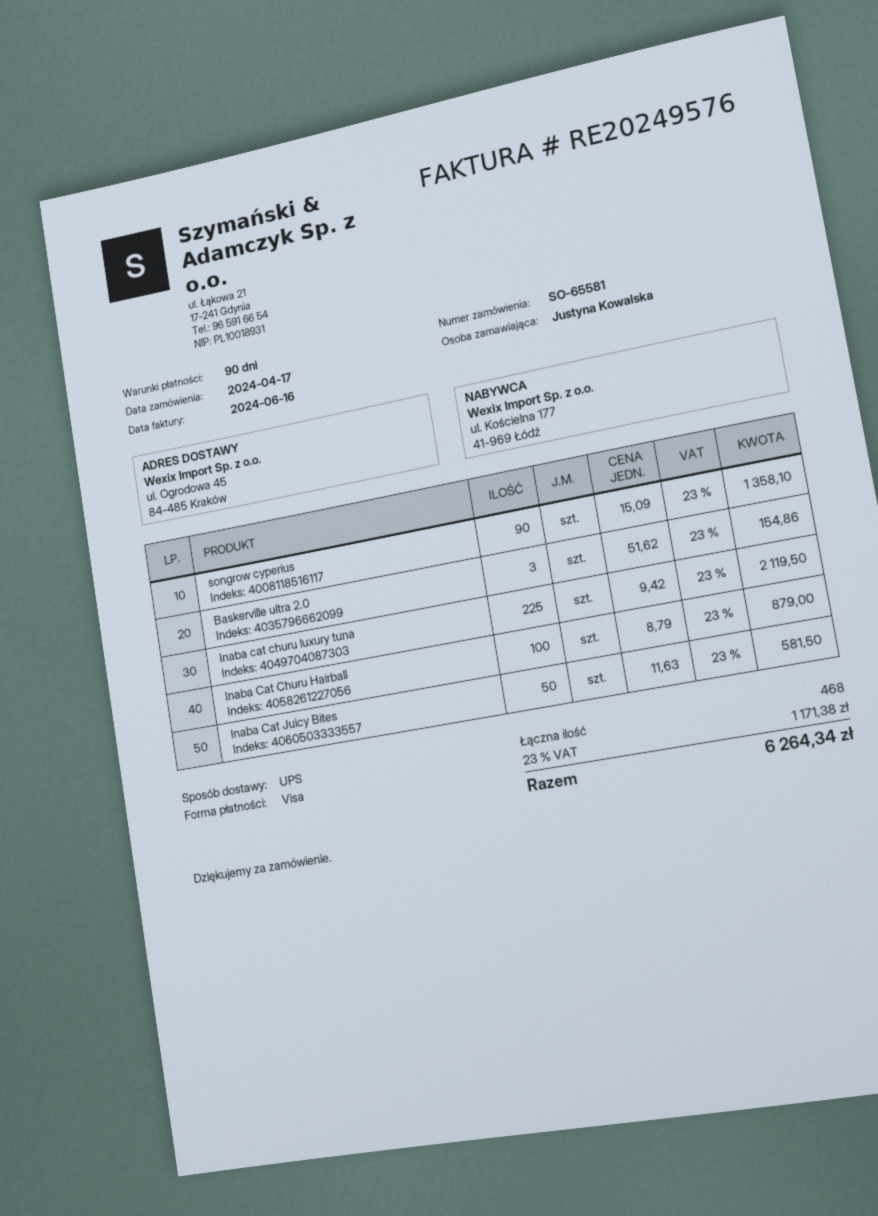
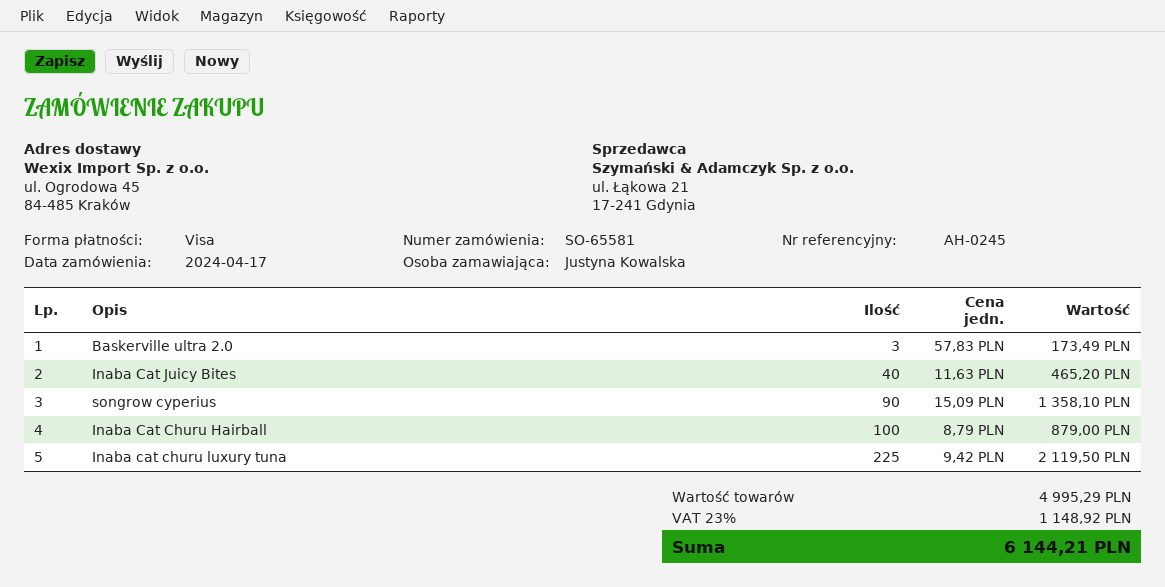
Baskerville ultra 2.0: 3 x 51.62 = 154.86 -> 3 x 57.83 = 173.49
Inaba Cat Juicy Bites: 50 x 11.63 = 581.50 -> 40 x 11.63 = 465.20
tax: 23% = 1171.38 -> 23% = 1148.92
total: 6264.34 -> 6144.21

